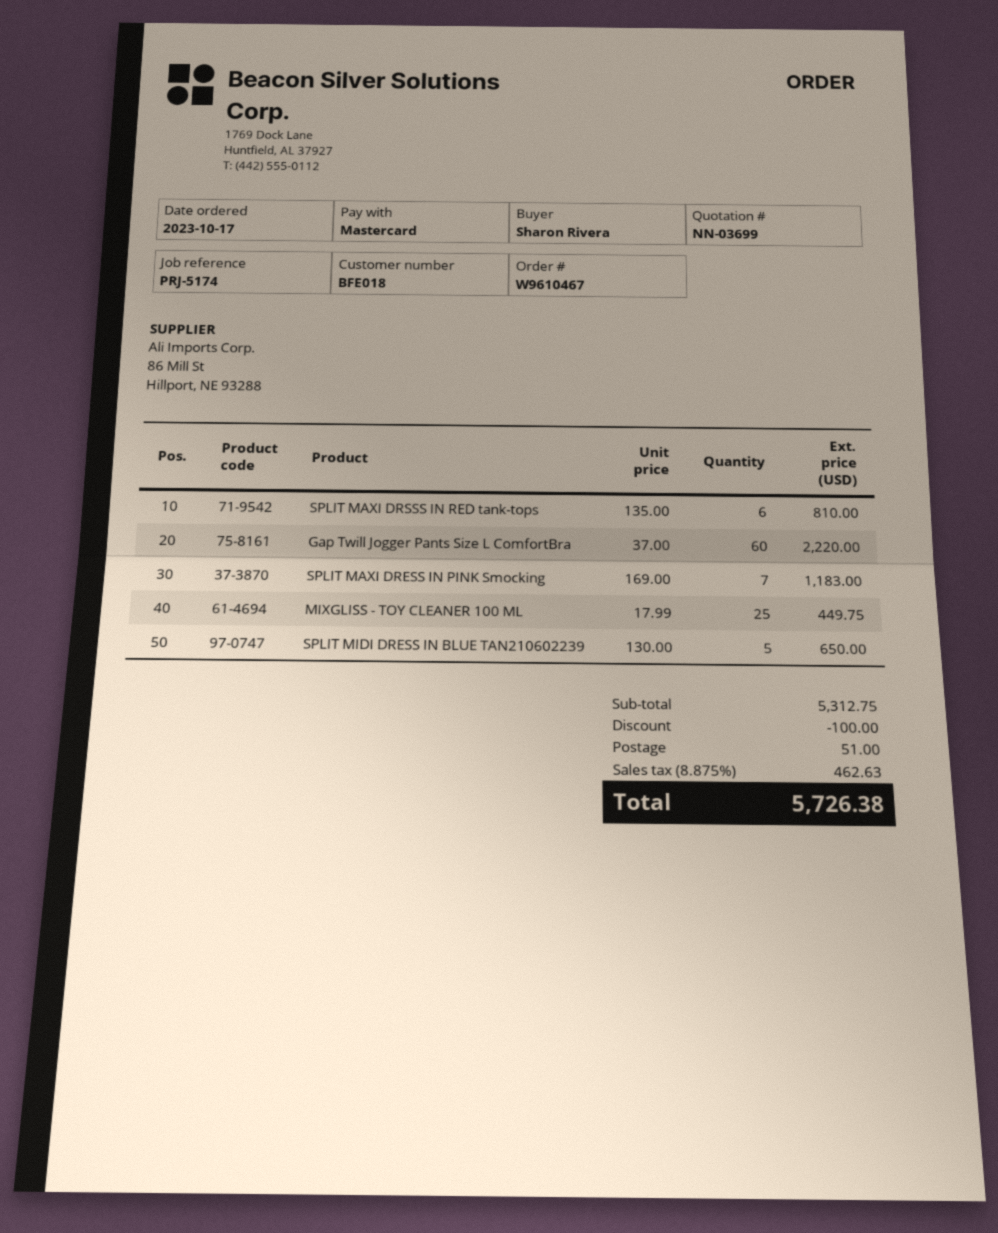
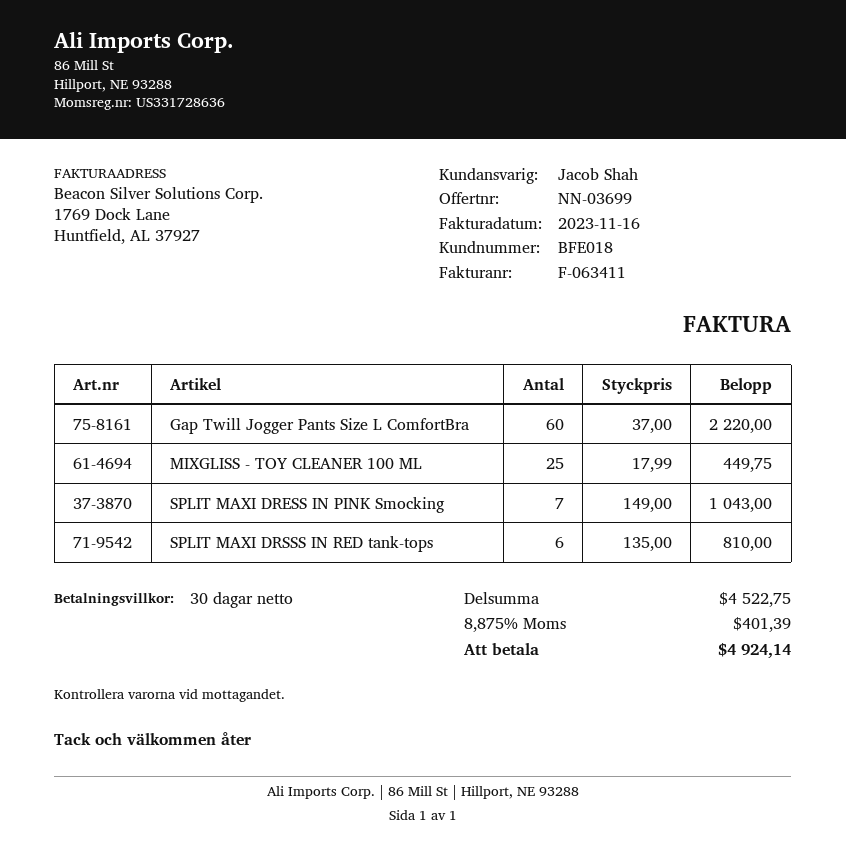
SPLIT MAXI DRESS IN PINK Smocking: 7 x 169.00 = 1183.00 -> 7 x 149.00 = 1043.00
SPLIT MIDI DRESS IN BLUE TAN210602239: 5 x 130.00 = 650.00 -> none
subtotal: 5312.75 -> 4522.75
discount: 100.00 -> none
shipping: 51.00 -> none
tax: 8.875% = 462.63 -> 8.875% = 401.39
total: 5726.38 -> 4924.14

